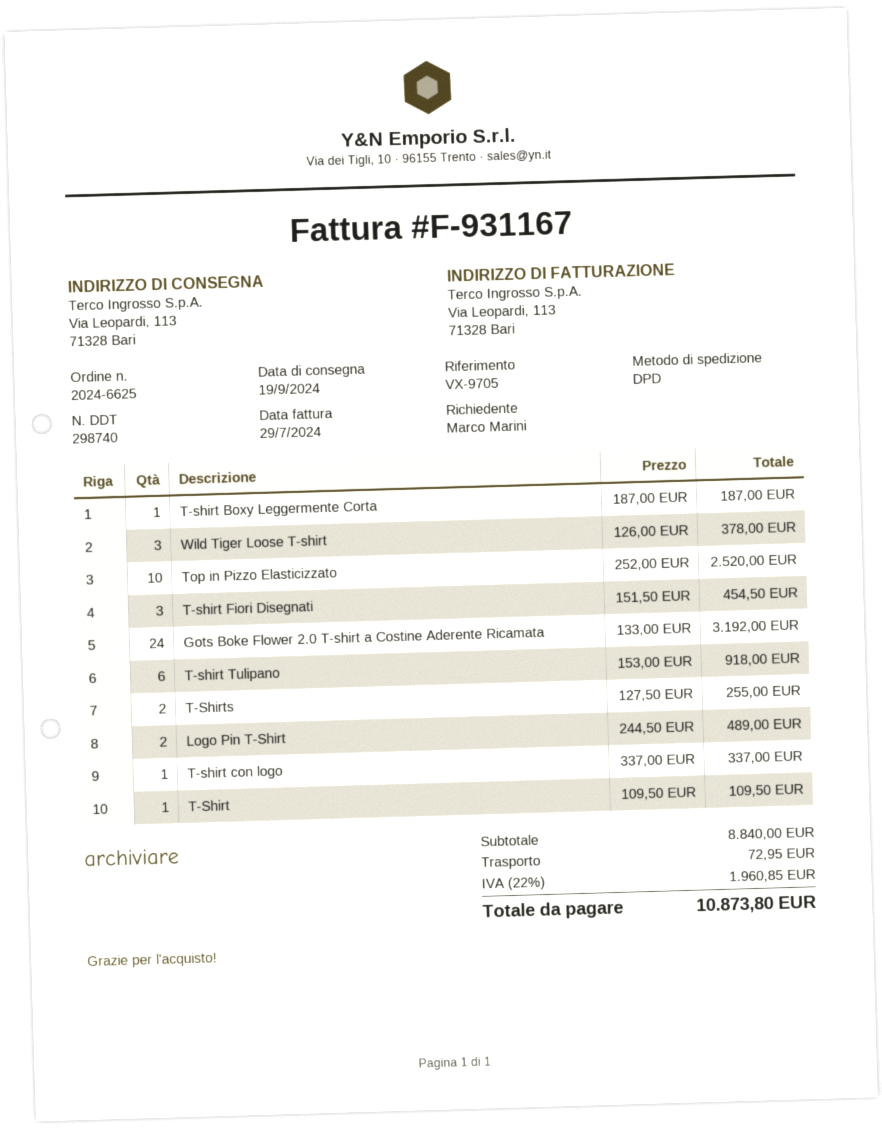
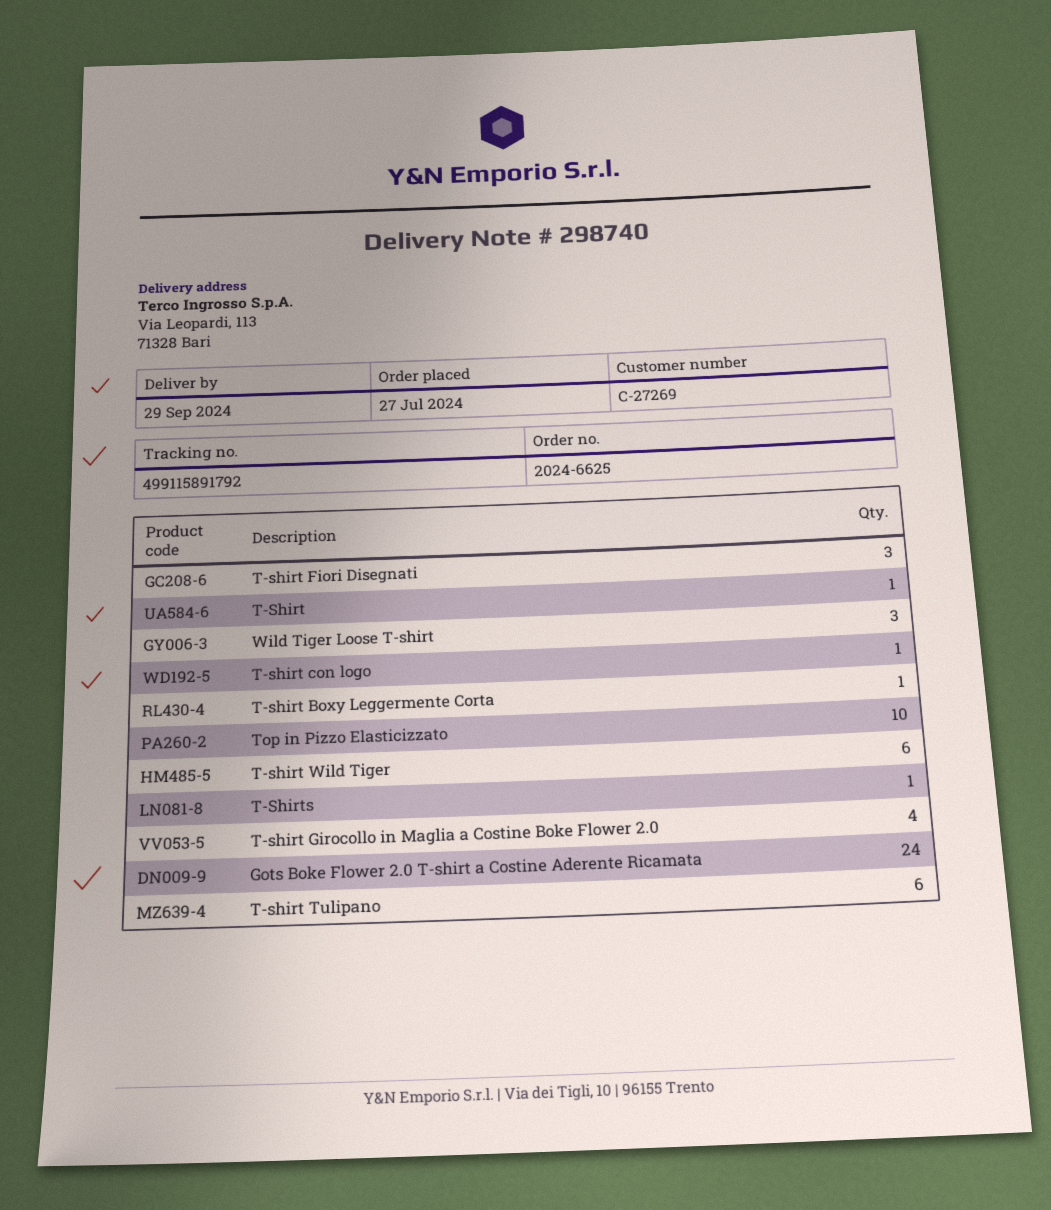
delivery date: 2024-09-19 -> 2024-09-29
T-Shirts: 2 -> 1
Logo Pin T-Shirt: 2 -> none
T-shirt Wild Tiger: none -> 6
T-shirt Girocollo in Maglia a Costine Boke Flower 2.0: none -> 4

